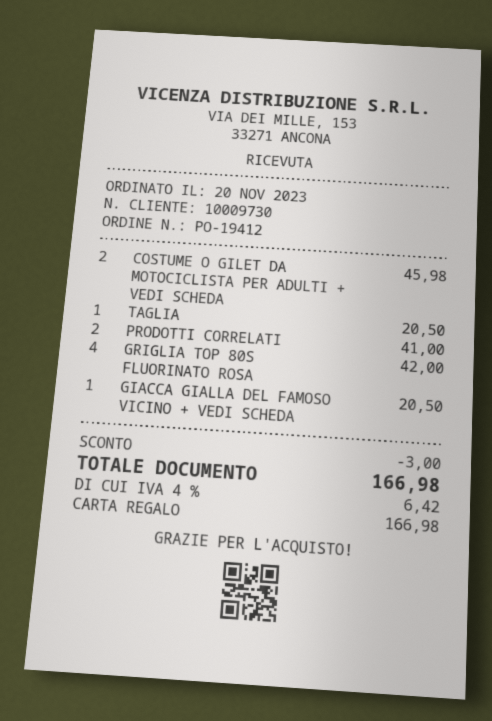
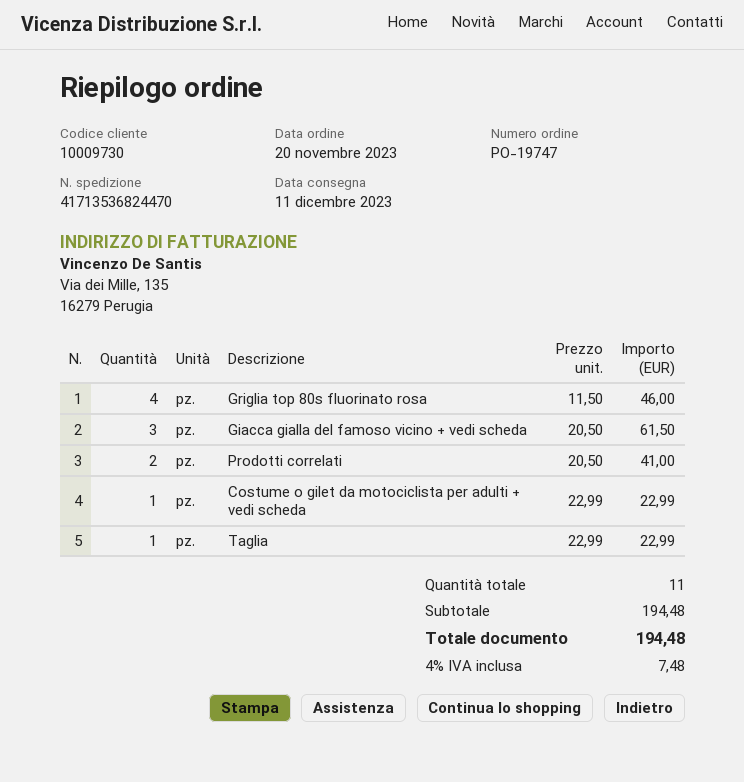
order number: PO-19412 -> PO-19747
COSTUME O GILET DA MOTOCICLISTA PER ADULTI + VEDI SCHEDA: 2 for 45.98 -> 1 for 22.99
TAGLIA: 1 for 20.50 -> 1 for 22.99
GRIGLIA TOP 80S FLUORINATO ROSA: 4 for 42.00 -> 4 for 46.00
GIACCA GIALLA DEL FAMOSO VICINO + VEDI SCHEDA: 1 for 20.50 -> 3 for 61.50
discount: 3.00 -> none
tax: 4% = 6.42 -> 4% = 7.48
total: 166.98 -> 194.48

